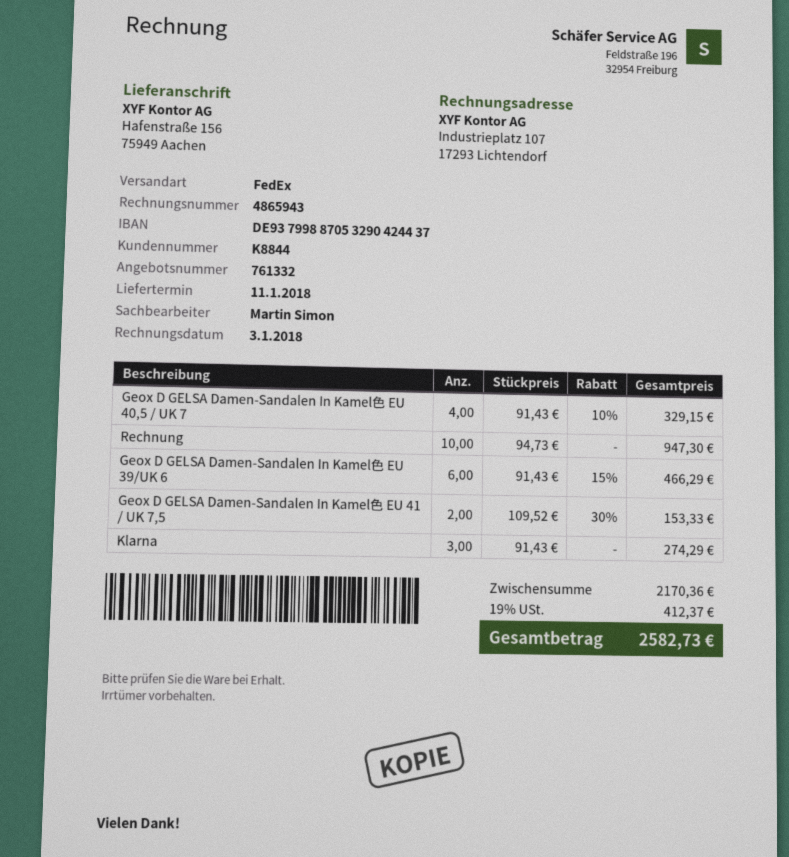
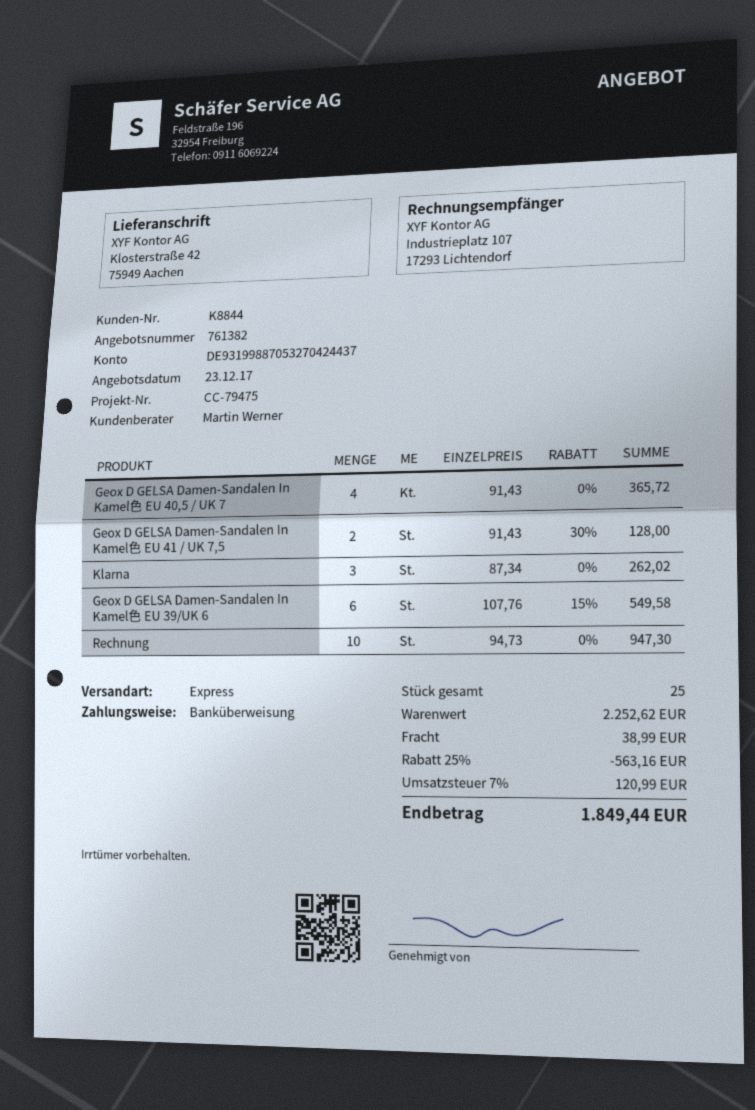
quote number: 761332 -> 761382
sales rep: Martin Simon -> Martin Werner
bank account: DE93799887053290424437 -> DE93199887053270424437
shipping method: FedEx -> express
ship to: Hafenstraße 156, 75949 Aachen -> Klosterstraße 42, 75949 Aachen
Geox D GELSA Damen-Sandalen In Kamel色 EU 40,5 / UK 7: 4 x 91.43 - 10% = 329.15 -> 4 x 91.43 = 365.72
Geox D GELSA Damen-Sandalen In Kamel色 EU 39/UK 6: 6 x 91.43 - 15% = 466.29 -> 6 x 107.76 - 15% = 549.58
Geox D GELSA Damen-Sandalen In Kamel色 EU 41 / UK 7,5: 2 x 109.52 - 30% = 153.33 -> 2 x 91.43 - 30% = 128.00
Klarna: 3 x 91.43 = 274.29 -> 3 x 87.34 = 262.02
subtotal: 2170.36 -> 2252.62
discount: none -> 25% = 563.16
shipping: none -> 38.99
tax: 19% = 412.37 -> 7% = 120.99
total: 2582.73 -> 1849.44

